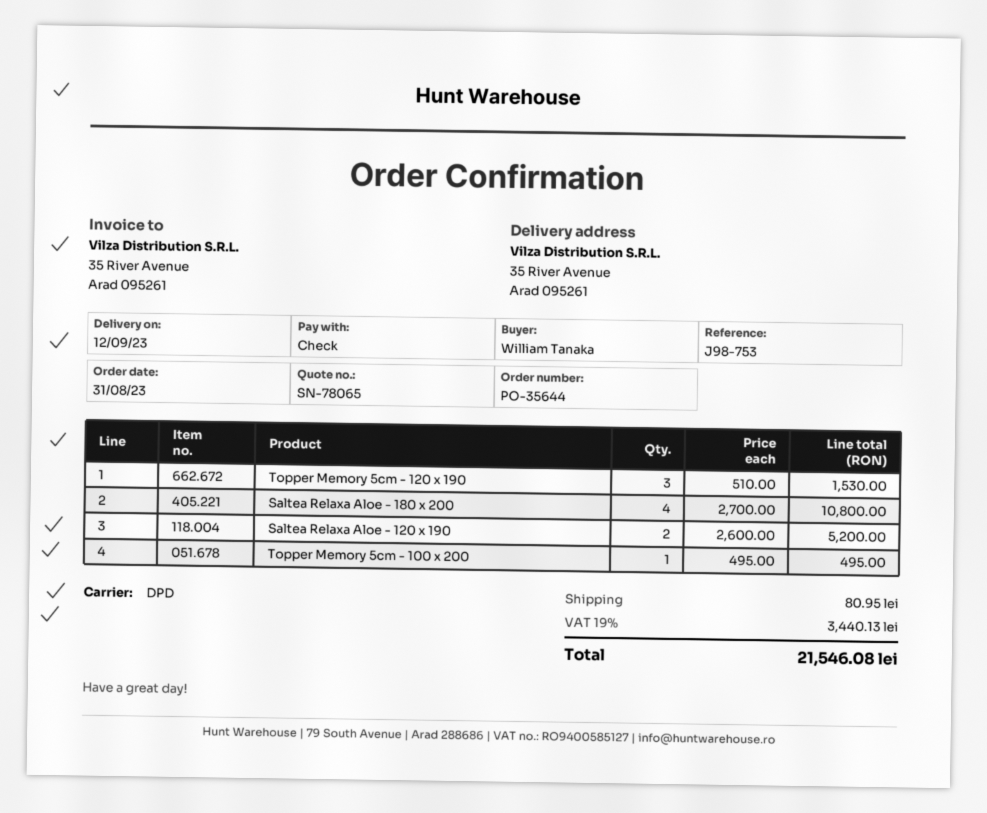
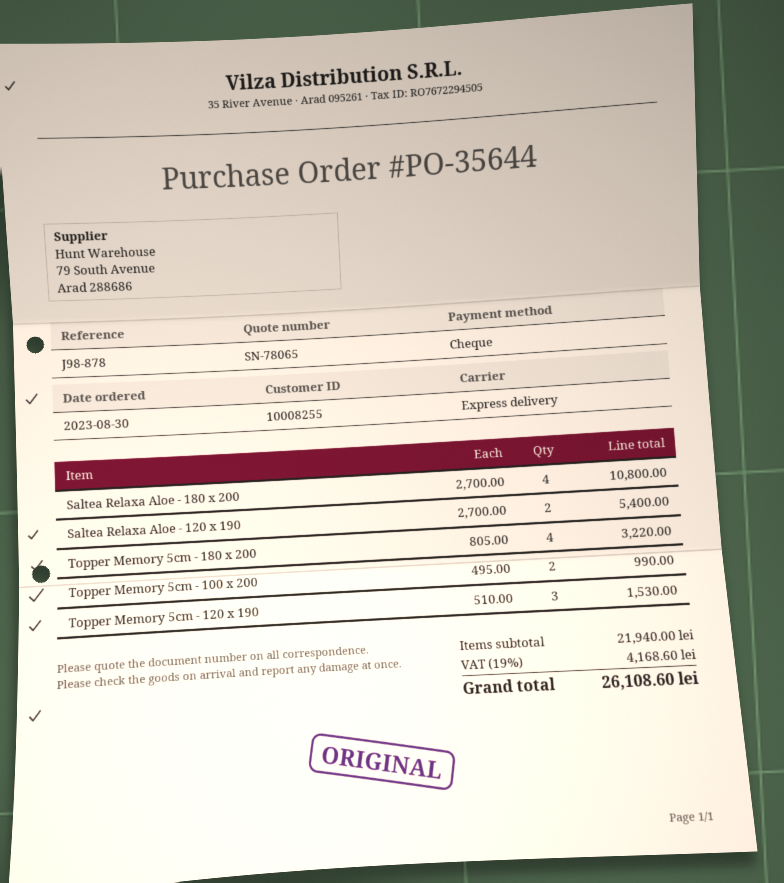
order date: 2023-08-31 -> 2023-08-30
reference: J98-753 -> J98-878
shipping method: DPD -> express
Saltea Relaxa Aloe - 120 x 190: 2 x 2600.00 = 5200.00 -> 2 x 2700.00 = 5400.00
Topper Memory 5cm - 100 x 200: 1 x 495.00 = 495.00 -> 2 x 495.00 = 990.00
Topper Memory 5cm - 180 x 200: none -> 4 x 805.00 = 3220.00
shipping: 80.95 -> none
tax: 19% = 3440.13 -> 19% = 4168.60
total: 21546.08 -> 26108.60

